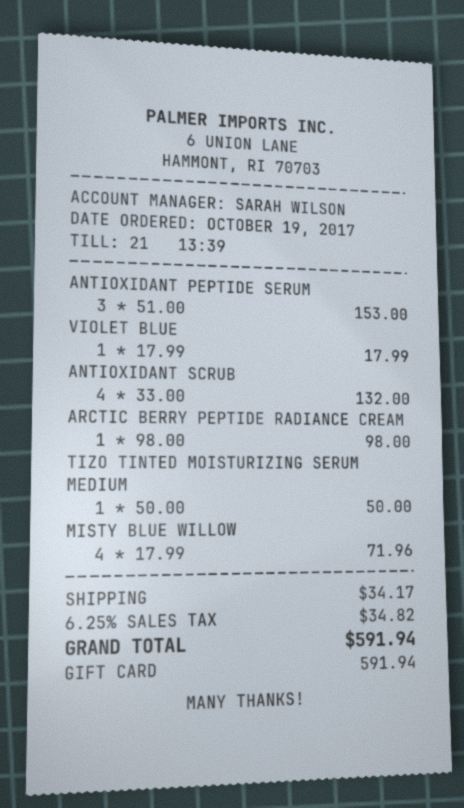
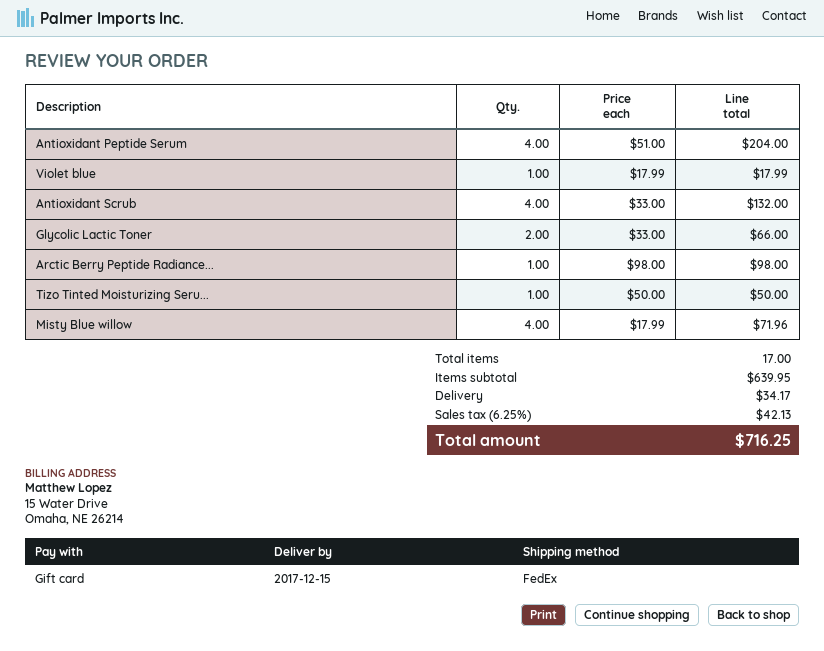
ANTIOXIDANT PEPTIDE SERUM: 3 x 51.00 = 153.00 -> 4 x 51.00 = 204.00
Glycolic Lactic Toner: none -> 2 x 33.00 = 66.00
tax: 6.25% = 34.82 -> 6.25% = 42.13
total: 591.94 -> 716.25

